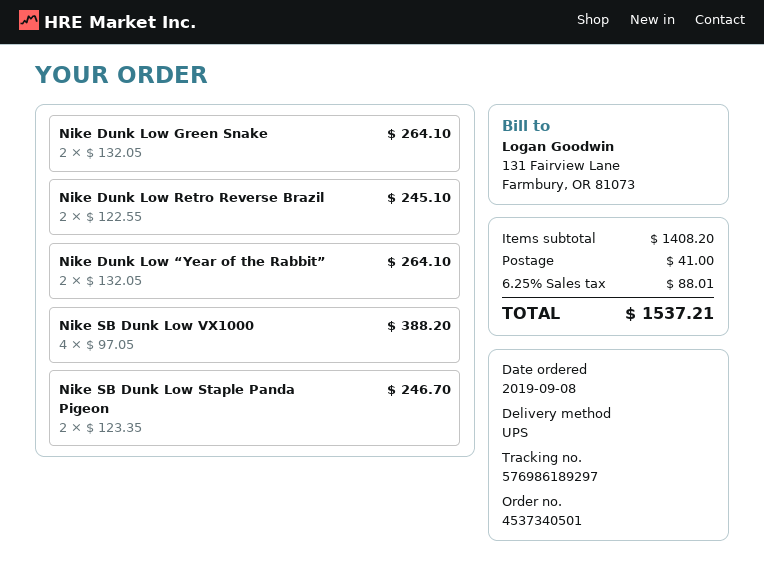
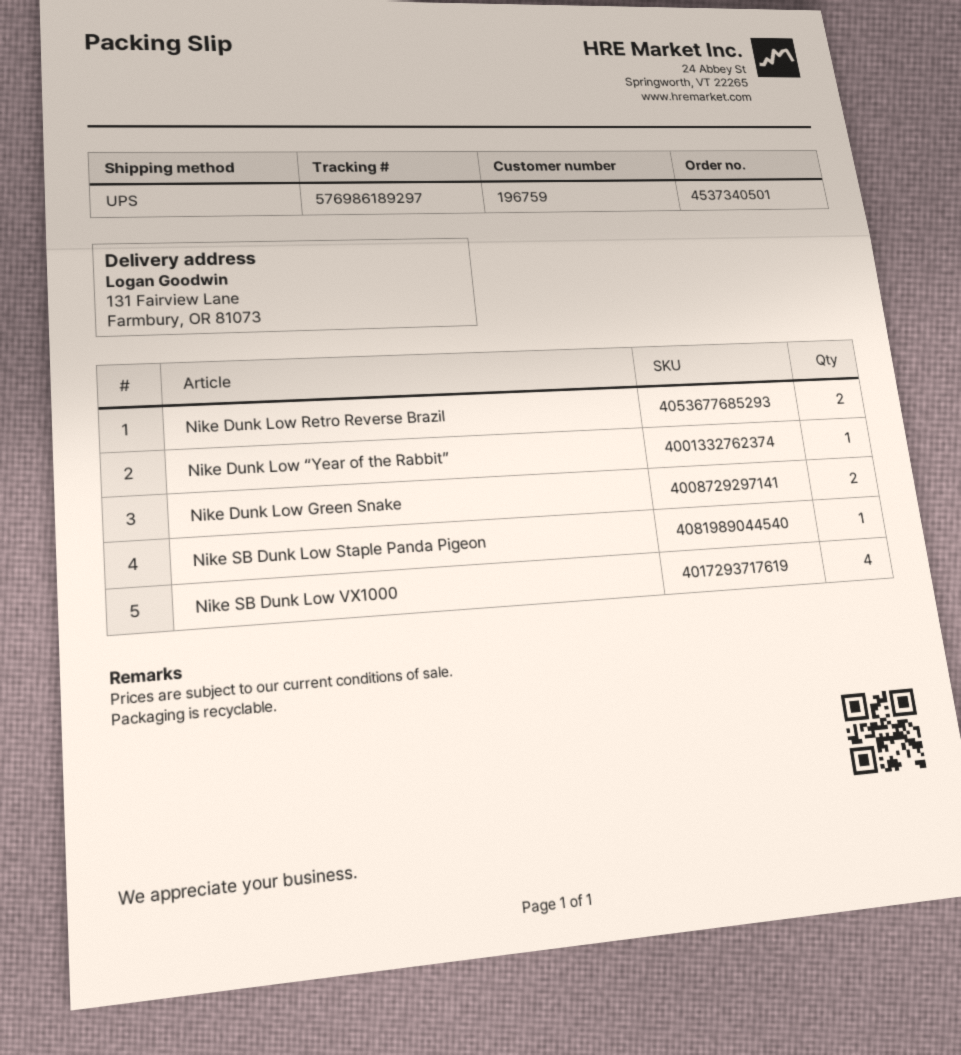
Nike Dunk Low “Year of the Rabbit”: 2 -> 1
Nike SB Dunk Low Staple Panda Pigeon: 2 -> 1

